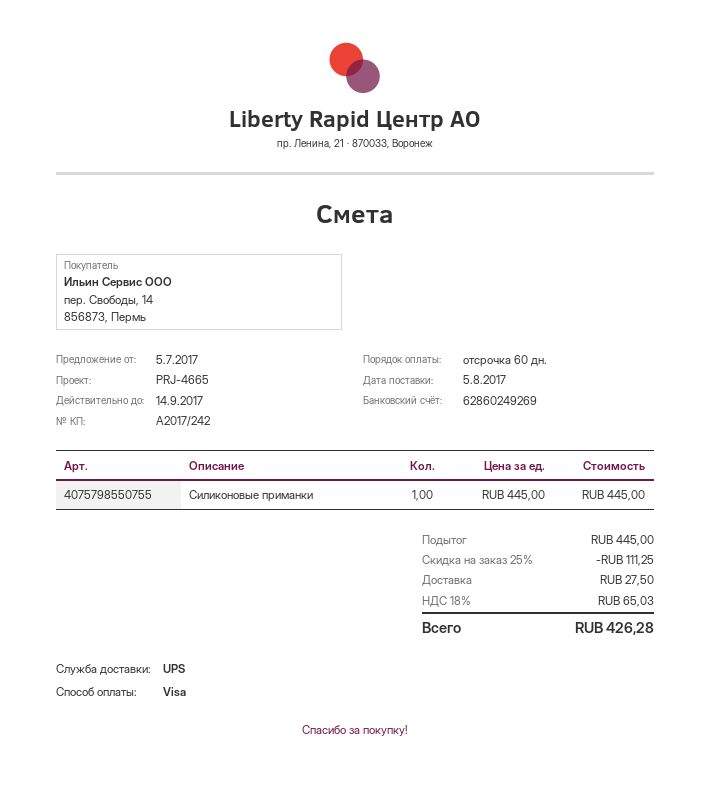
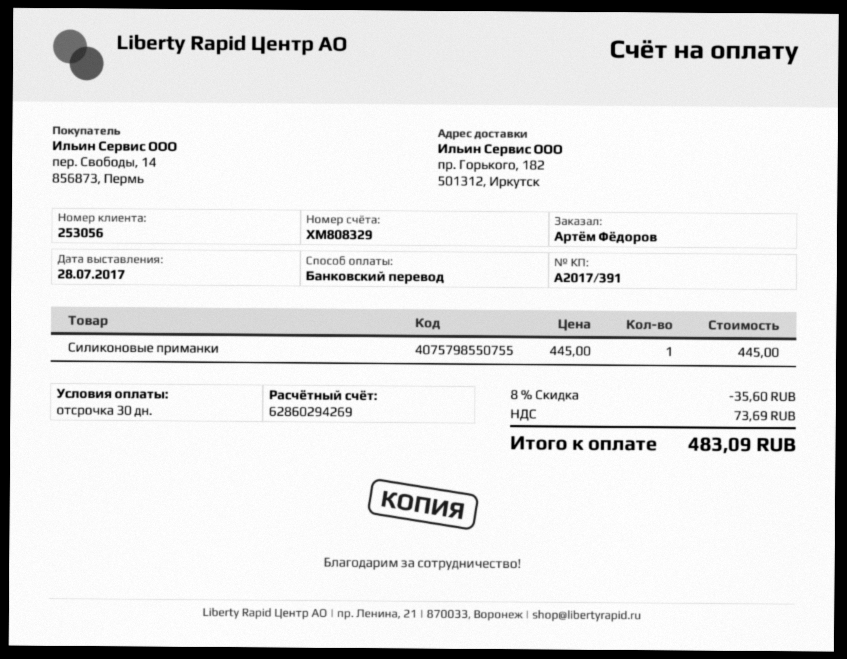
quote number: A2017/242 -> A2017/391
payment terms: 60 days -> 30 days
payment method: Visa -> bank transfer
bank account: 62860249269 -> 62860294269
discount: 25% = 111.25 -> 8% = 35.60
shipping: 27.50 -> none
tax: 65.03 -> 73.69
total: 426.28 -> 483.09

